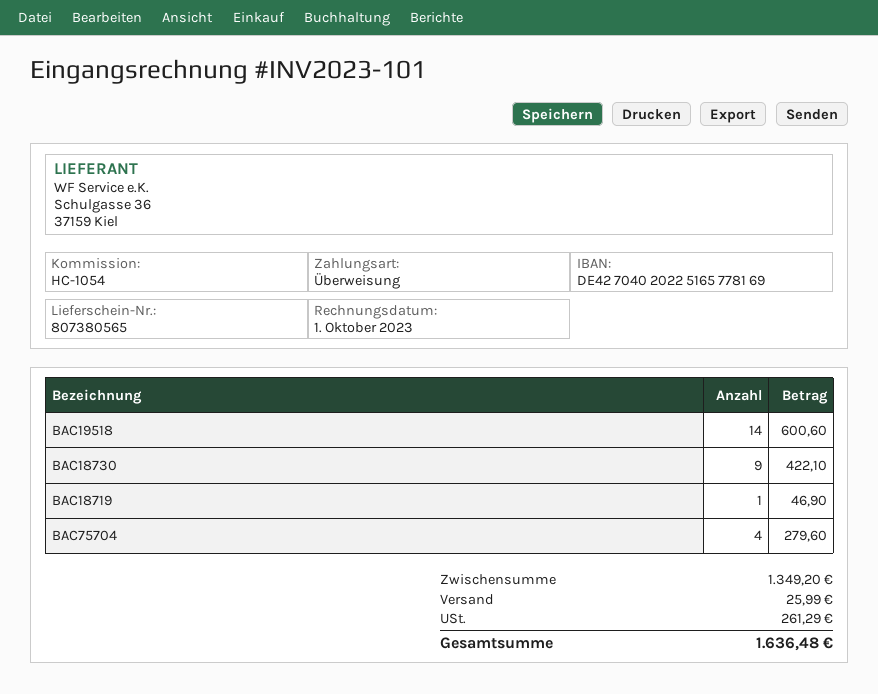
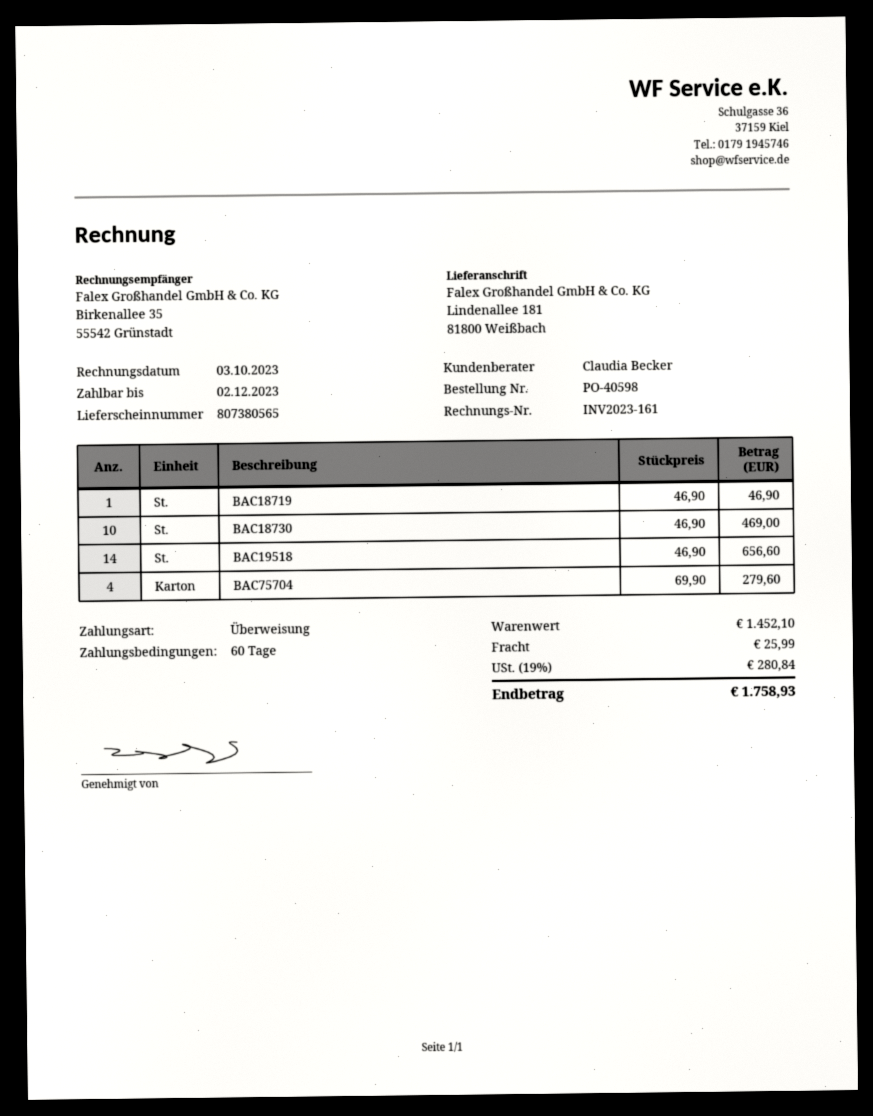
invoice number: INV2023-101 -> INV2023-161
invoice date: 2023-10-01 -> 2023-10-03
BAC19518: 14 for 600.60 -> 14 for 656.60
BAC18730: 9 for 422.10 -> 10 for 469.00
subtotal: 1349.20 -> 1452.10
tax: 261.29 -> 280.84
total: 1636.48 -> 1758.93

